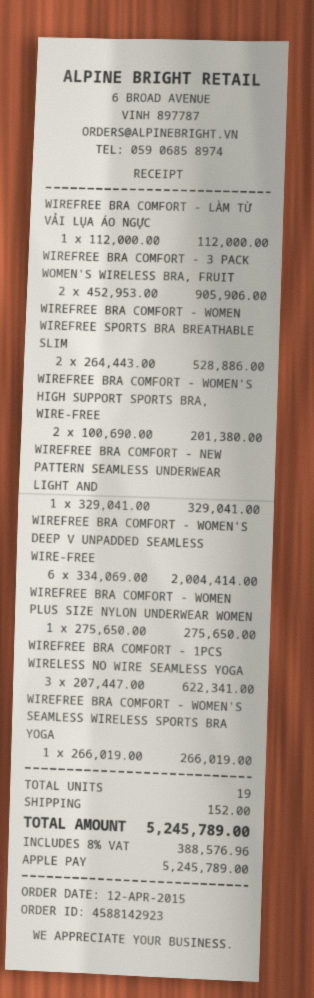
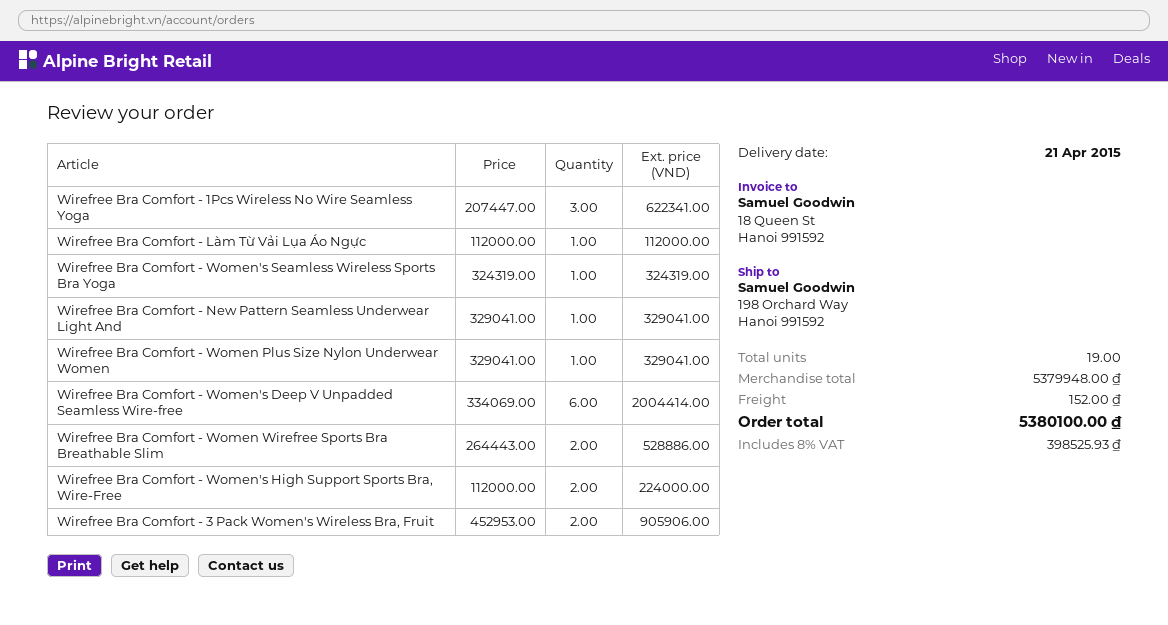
WIREFREE BRA COMFORT - WOMEN'S HIGH SUPPORT SPORTS BRA, WIRE-FREE: 2 x 100690.00 = 201380.00 -> 2 x 112000.00 = 224000.00
WIREFREE BRA COMFORT - WOMEN PLUS SIZE NYLON UNDERWEAR WOMEN: 1 x 275650.00 = 275650.00 -> 1 x 329041.00 = 329041.00
WIREFREE BRA COMFORT - WOMEN'S SEAMLESS WIRELESS SPORTS BRA YOGA: 1 x 266019.00 = 266019.00 -> 1 x 324319.00 = 324319.00
tax: 8% = 388576.96 -> 8% = 398525.93
total: 5245789.00 -> 5380100.00

